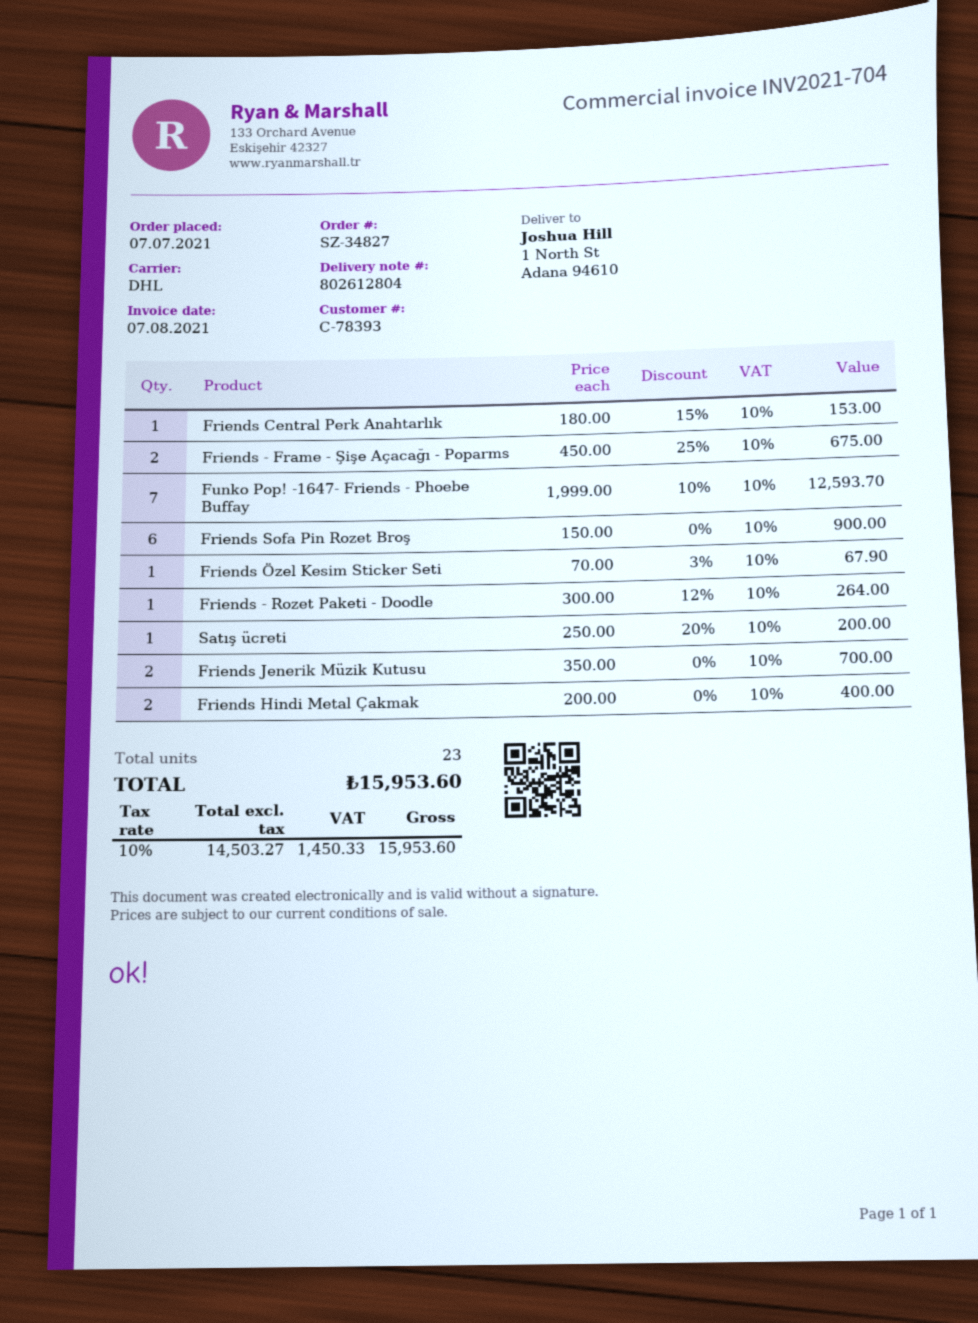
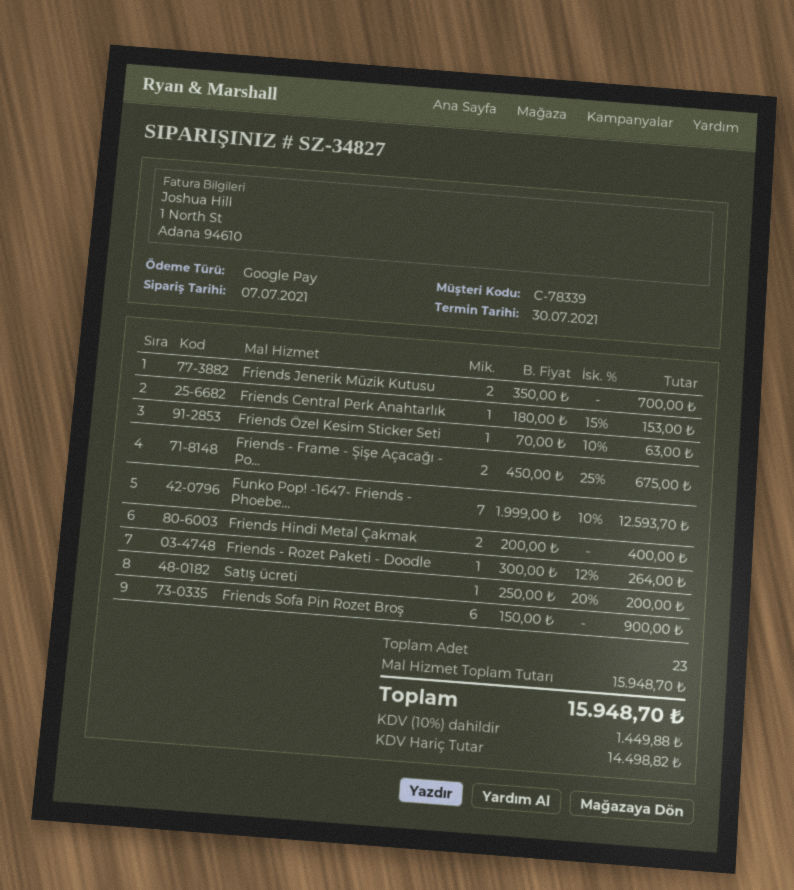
customer number: C-78393 -> C-78339
Friends Özel Kesim Sticker Seti: 1 x 70.00 - 3% = 67.90 -> 1 x 70.00 - 10% = 63.00
net: 14503.27 -> 14498.82
tax: 10% = 1450.33 -> 10% = 1449.88
total: 15953.60 -> 15948.70

